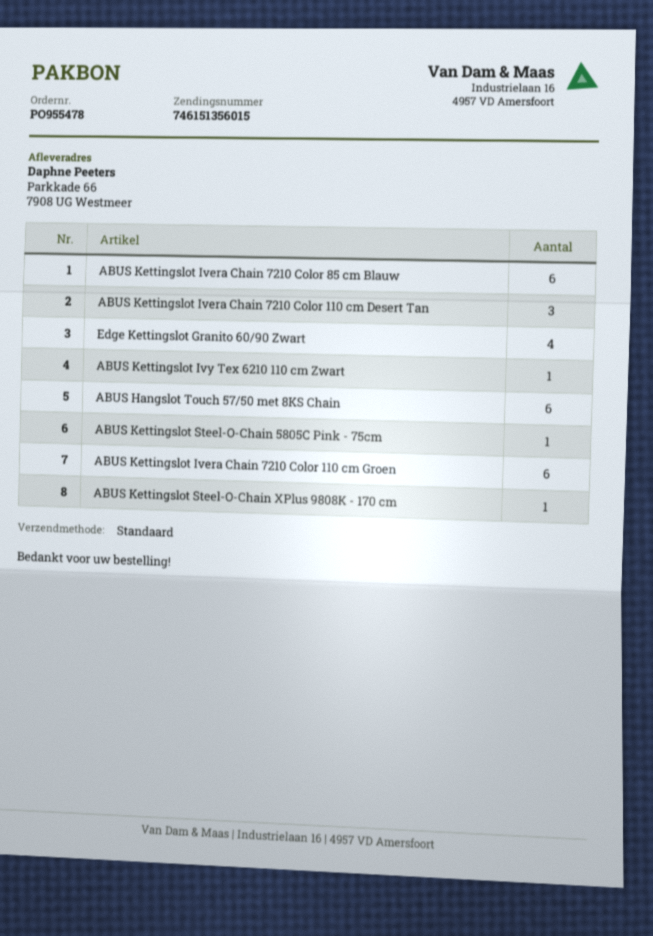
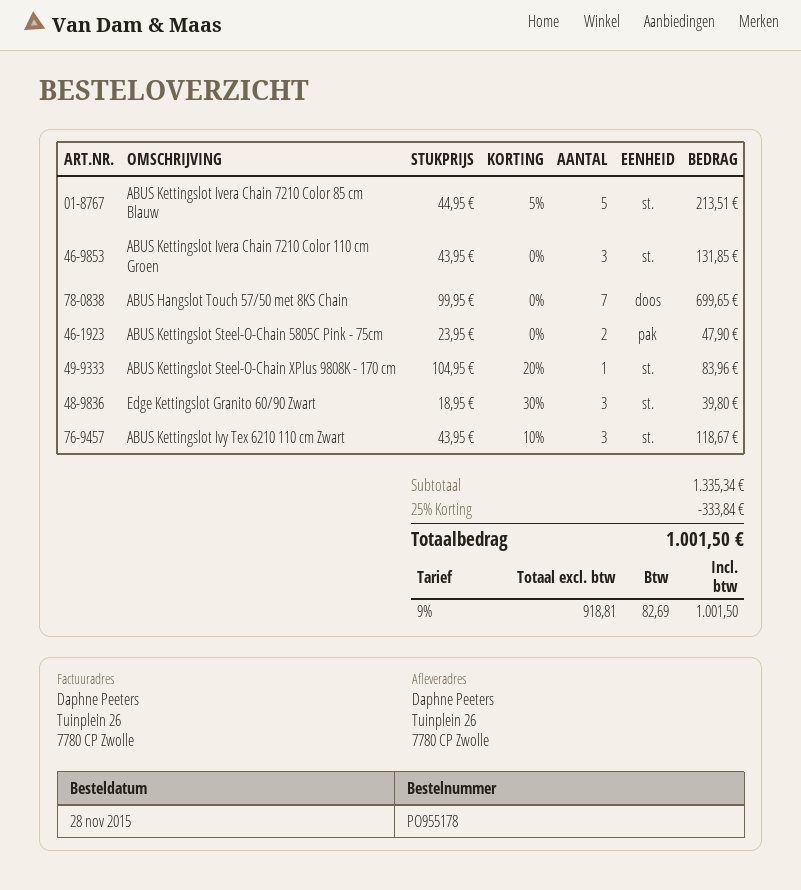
order number: PO955478 -> PO955178
ship to: Parkkade 66, 7908 UG Westmeer -> Tuinplein 26, 7780 CP Zwolle
ABUS Kettingslot Ivera Chain 7210 Color 85 cm Blauw: 6 -> 5
ABUS Kettingslot Ivera Chain 7210 Color 110 cm Desert Tan: 3 -> none
Edge Kettingslot Granito 60/90 Zwart: 4 -> 3
ABUS Kettingslot Ivy Tex 6210 110 cm Zwart: 1 -> 3
ABUS Hangslot Touch 57/50 met 8KS Chain: 6 -> 7
ABUS Kettingslot Steel-O-Chain 5805C Pink - 75cm: 1 -> 2
ABUS Kettingslot Ivera Chain 7210 Color 110 cm Groen: 6 -> 3

